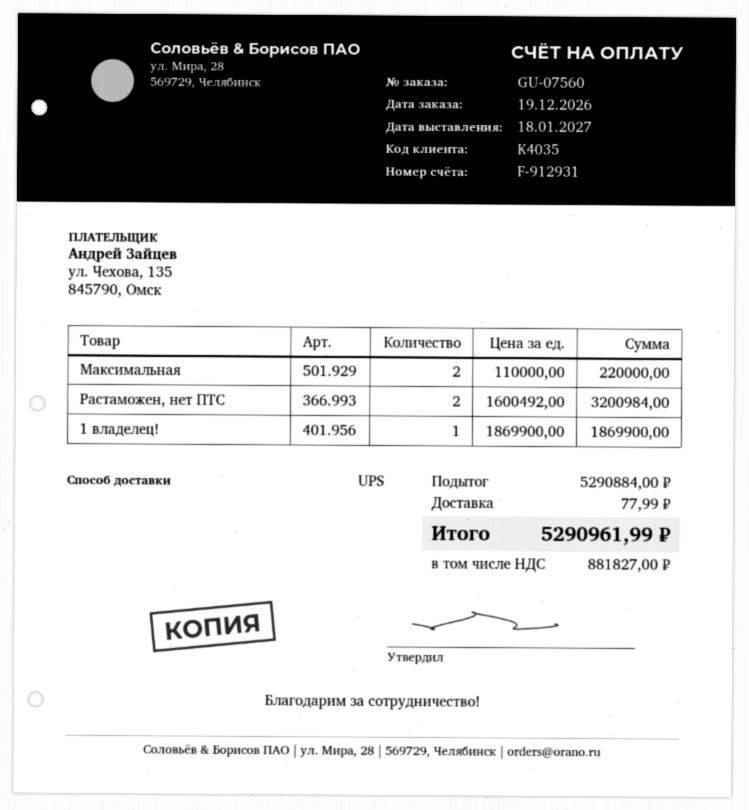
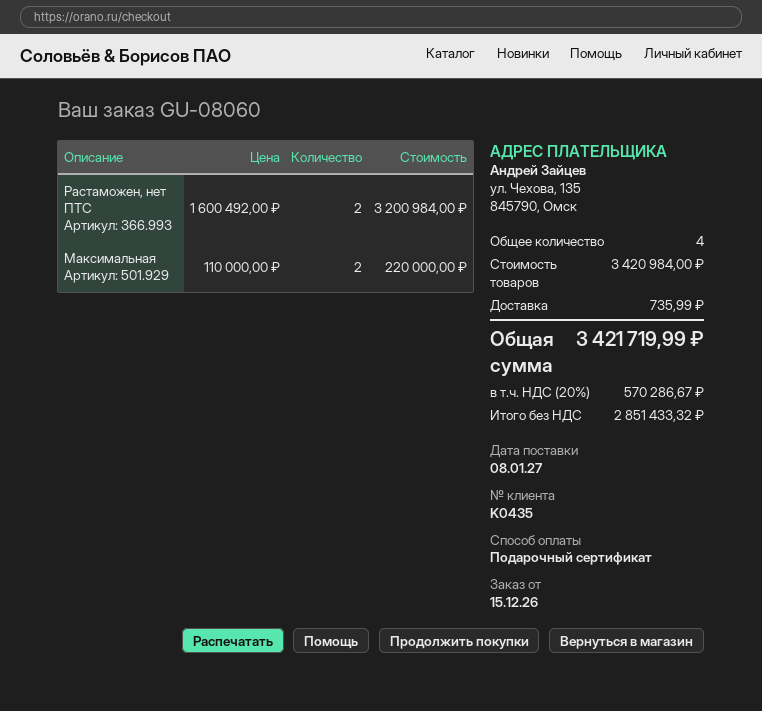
order number: GU-07560 -> GU-08060
order date: 2026-12-19 -> 2026-12-15
customer number: K4035 -> K0435
1 владелец!: 1 x 1869900.00 = 1869900.00 -> none
subtotal: 5290884.00 -> 3420984.00
shipping: 77.99 -> 735.99
tax: 881827.00 -> 570286.67
total: 5290961.99 -> 3421719.99

